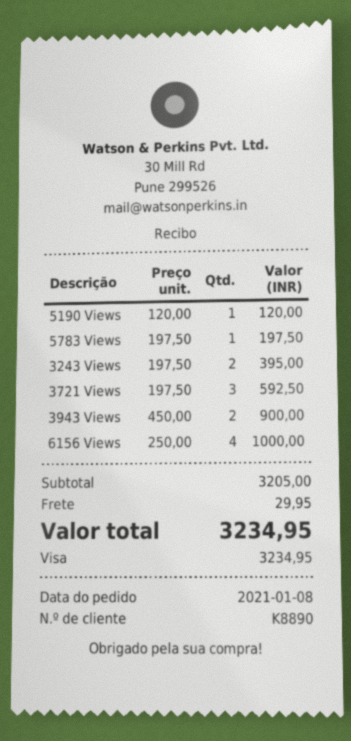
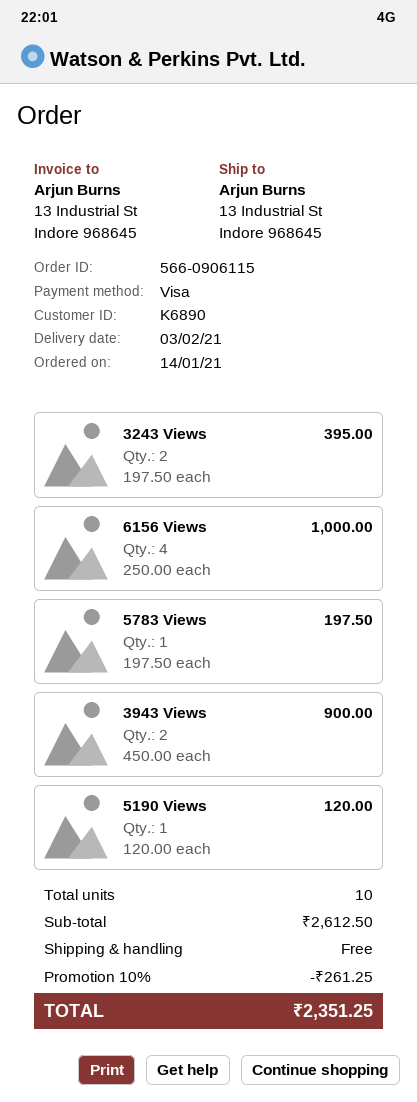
order date: 2021-01-08 -> 2021-01-14
customer number: K8890 -> K6890
3721 Views: 3 x 197.50 = 592.50 -> none
subtotal: 3205.00 -> 2612.50
discount: none -> 10% = 261.25
shipping: 29.95 -> 0.00
total: 3234.95 -> 2351.25

